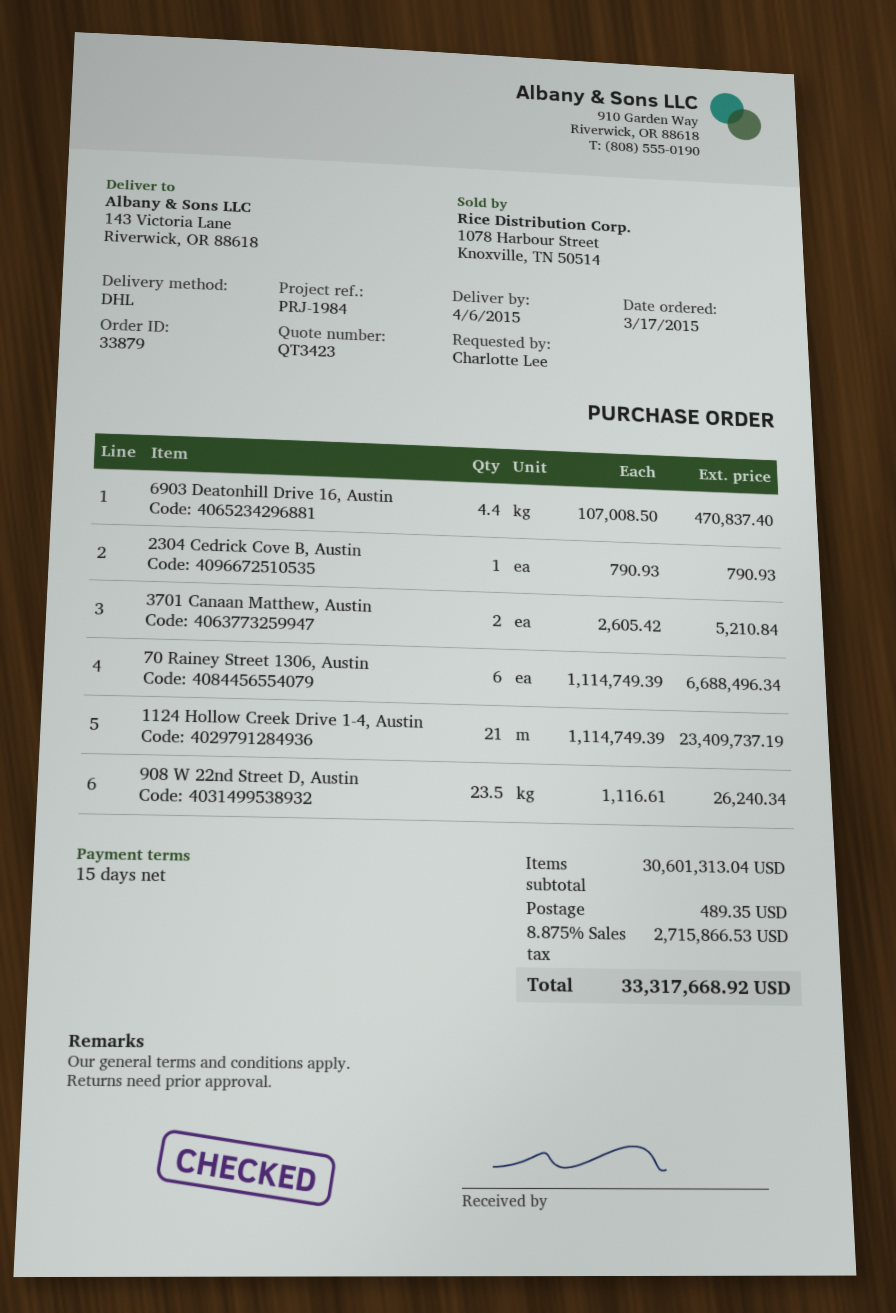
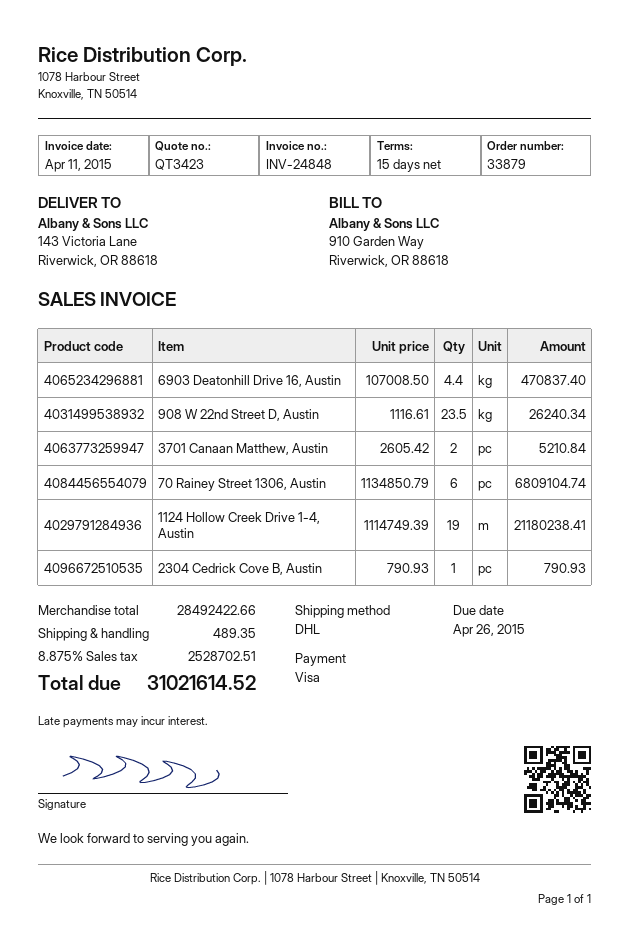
70 Rainey Street 1306, Austin: 6 x 1114749.39 = 6688496.34 -> 6 x 1134850.79 = 6809104.74
1124 Hollow Creek Drive 1-4, Austin: 21 x 1114749.39 = 23409737.19 -> 19 x 1114749.39 = 21180238.41
subtotal: 30601313.04 -> 28492422.66
tax: 8.875% = 2715866.53 -> 8.875% = 2528702.51
total: 33317668.92 -> 31021614.52

